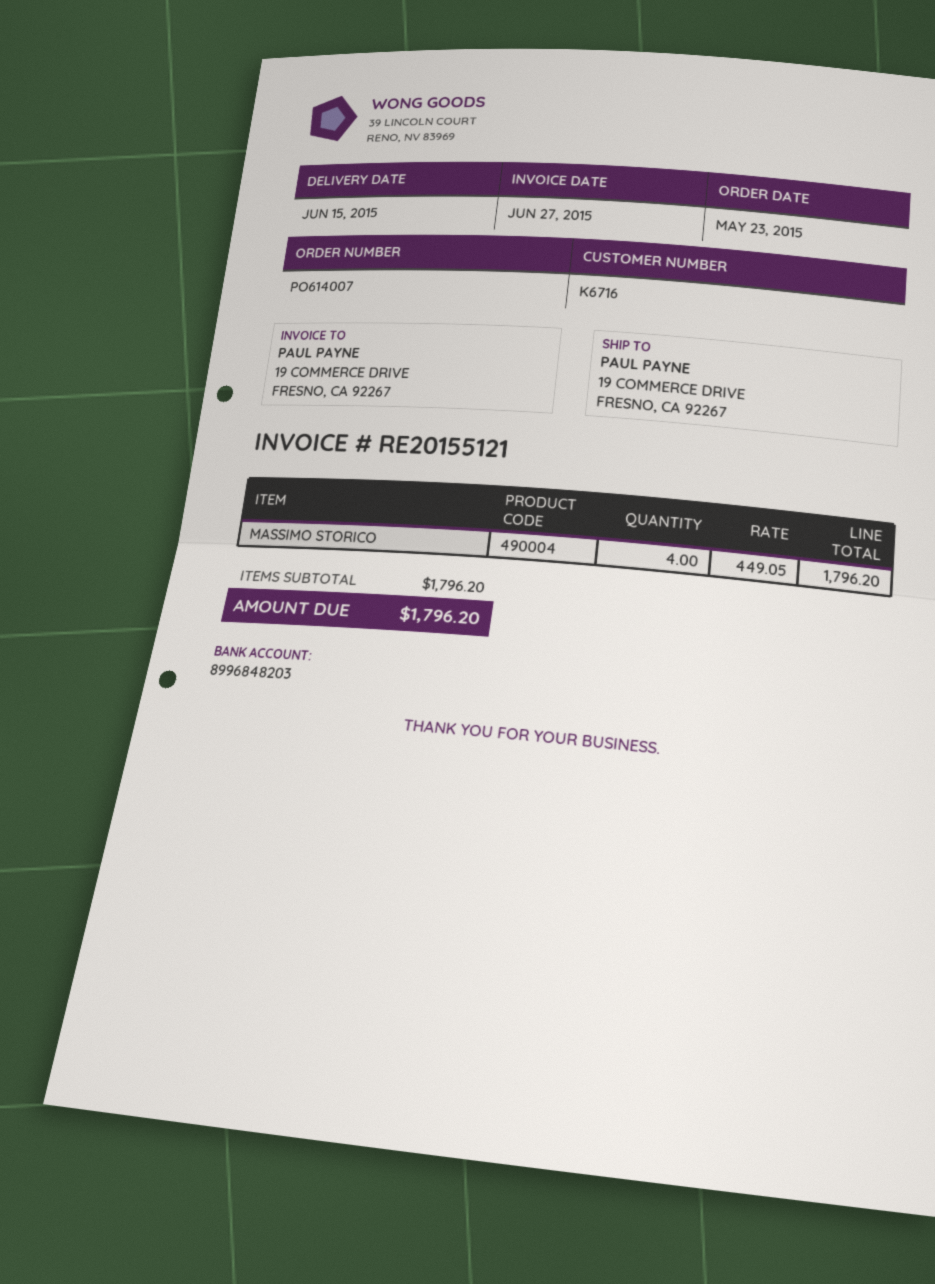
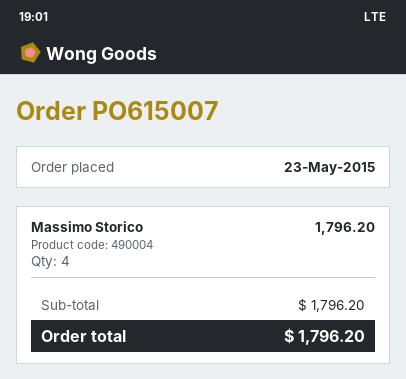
order number: PO614007 -> PO615007

